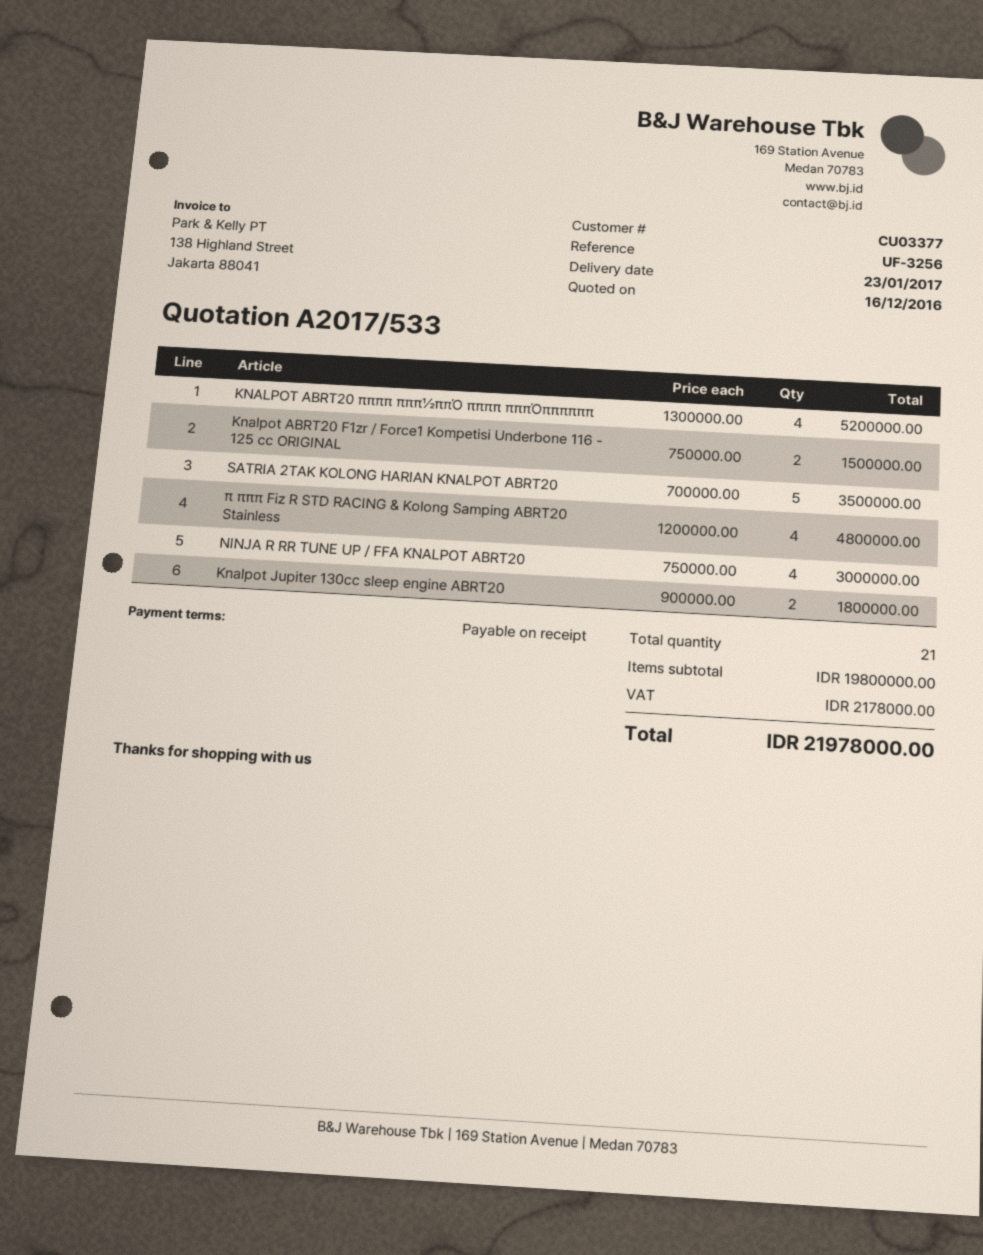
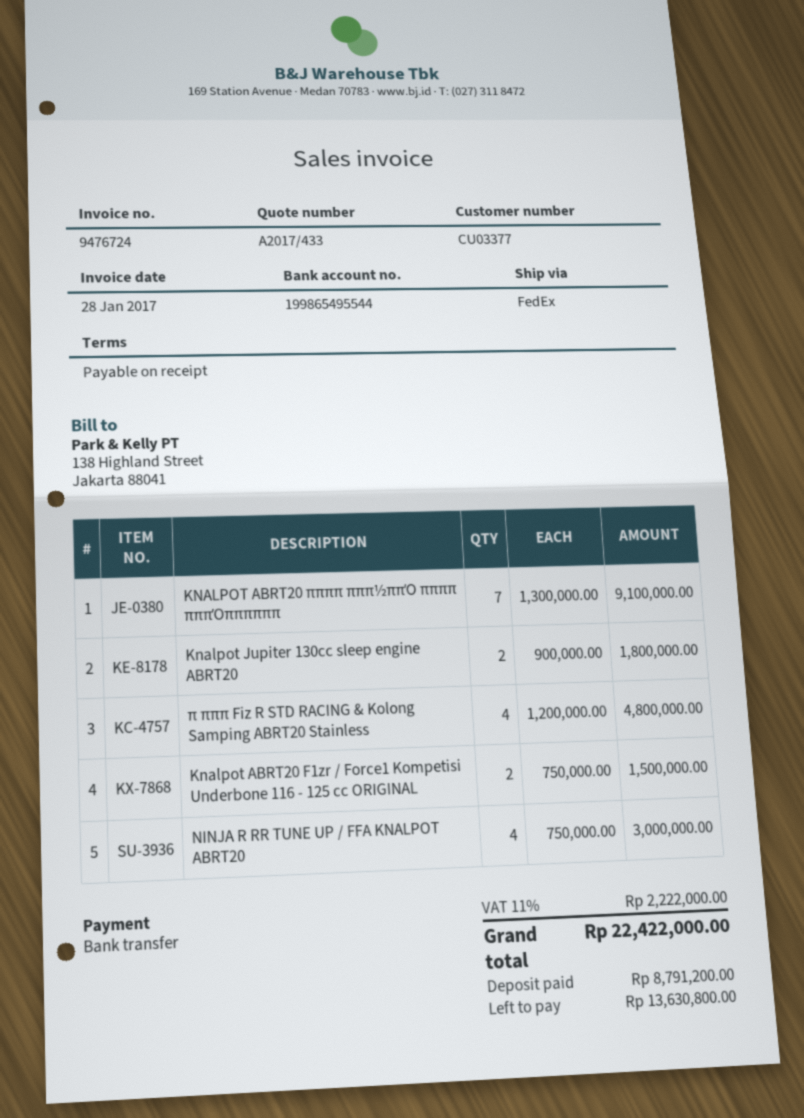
quote number: A2017/533 -> A2017/433
KNALPOT ABRT20 ππππ πππ½ππΌ ππππ πππΌππππππ: 4 x 1300000.00 = 5200000.00 -> 7 x 1300000.00 = 9100000.00
SATRIA 2TAK KOLONG HARIAN KNALPOT ABRT20: 5 x 700000.00 = 3500000.00 -> none
tax: 2178000.00 -> 2222000.00
total: 21978000.00 -> 22422000.00

